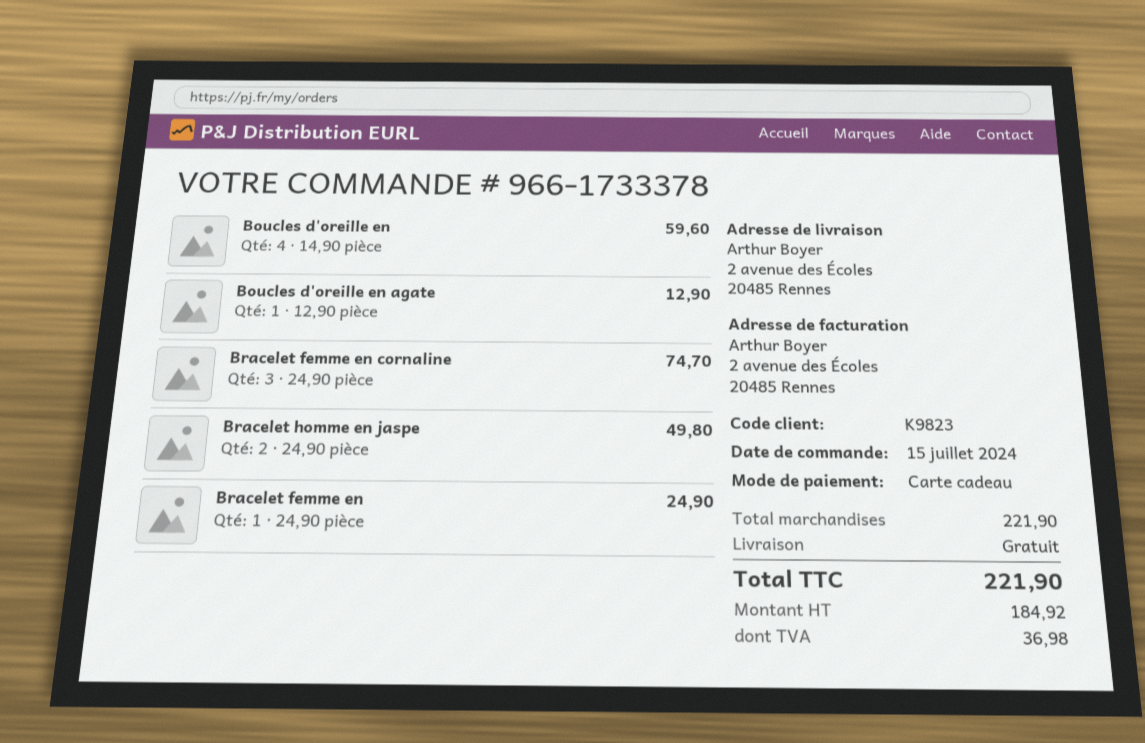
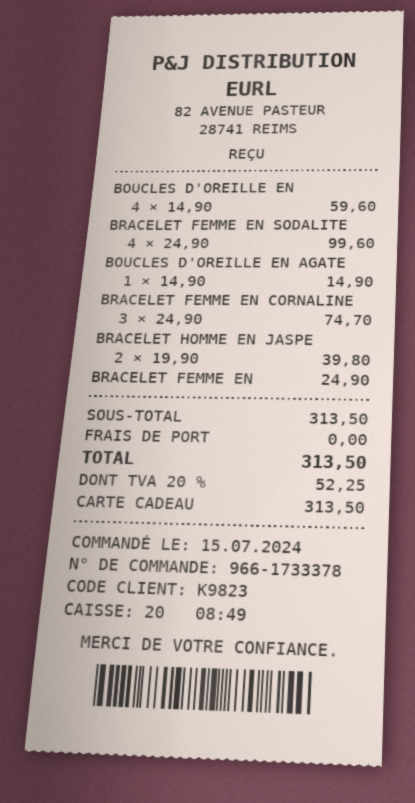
Boucles d'oreille en agate: 1 x 12.90 = 12.90 -> 1 x 14.90 = 14.90
Bracelet homme en jaspe: 2 x 24.90 = 49.80 -> 2 x 19.90 = 39.80
BRACELET FEMME EN SODALITE: none -> 4 x 24.90 = 99.60
subtotal: 221.90 -> 313.50
tax: 36.98 -> 52.25
total: 221.90 -> 313.50

